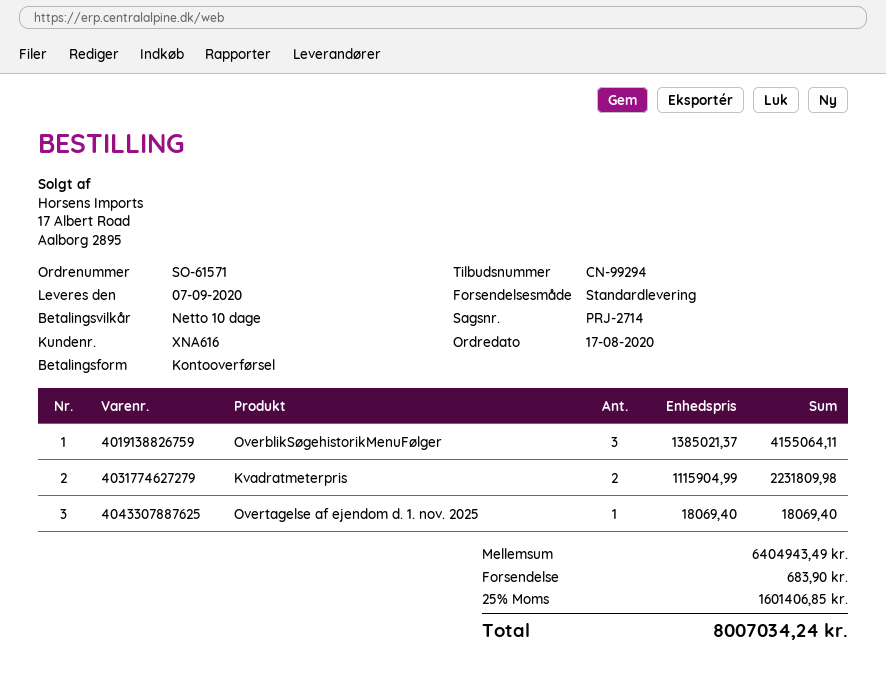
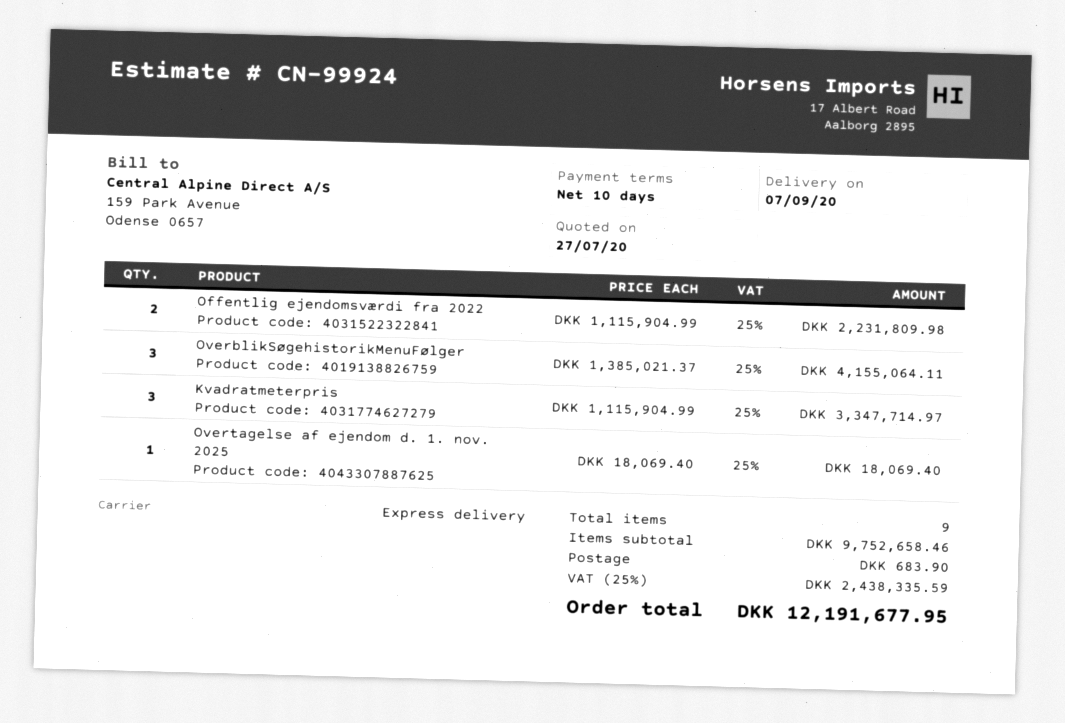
quote number: CN-99294 -> CN-99924
shipping method: standard -> express
Kvadratmeterpris: 2 x 1115904.99 = 2231809.98 -> 3 x 1115904.99 = 3347714.97
Offentlig ejendomsværdi fra 2022: none -> 2 x 1115904.99 = 2231809.98
subtotal: 6404943.49 -> 9752658.46
tax: 25% = 1601406.85 -> 25% = 2438335.59
total: 8007034.24 -> 12191677.95

